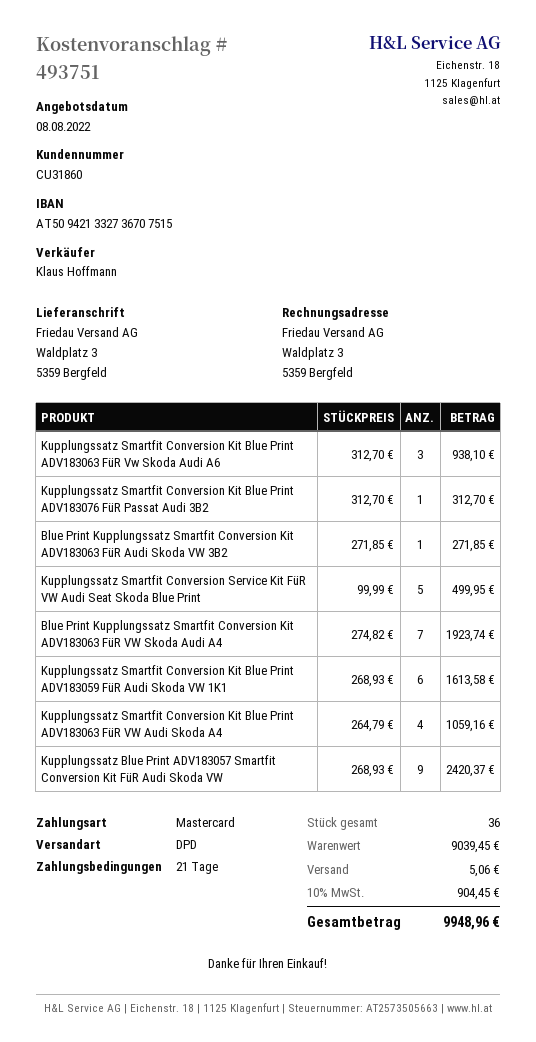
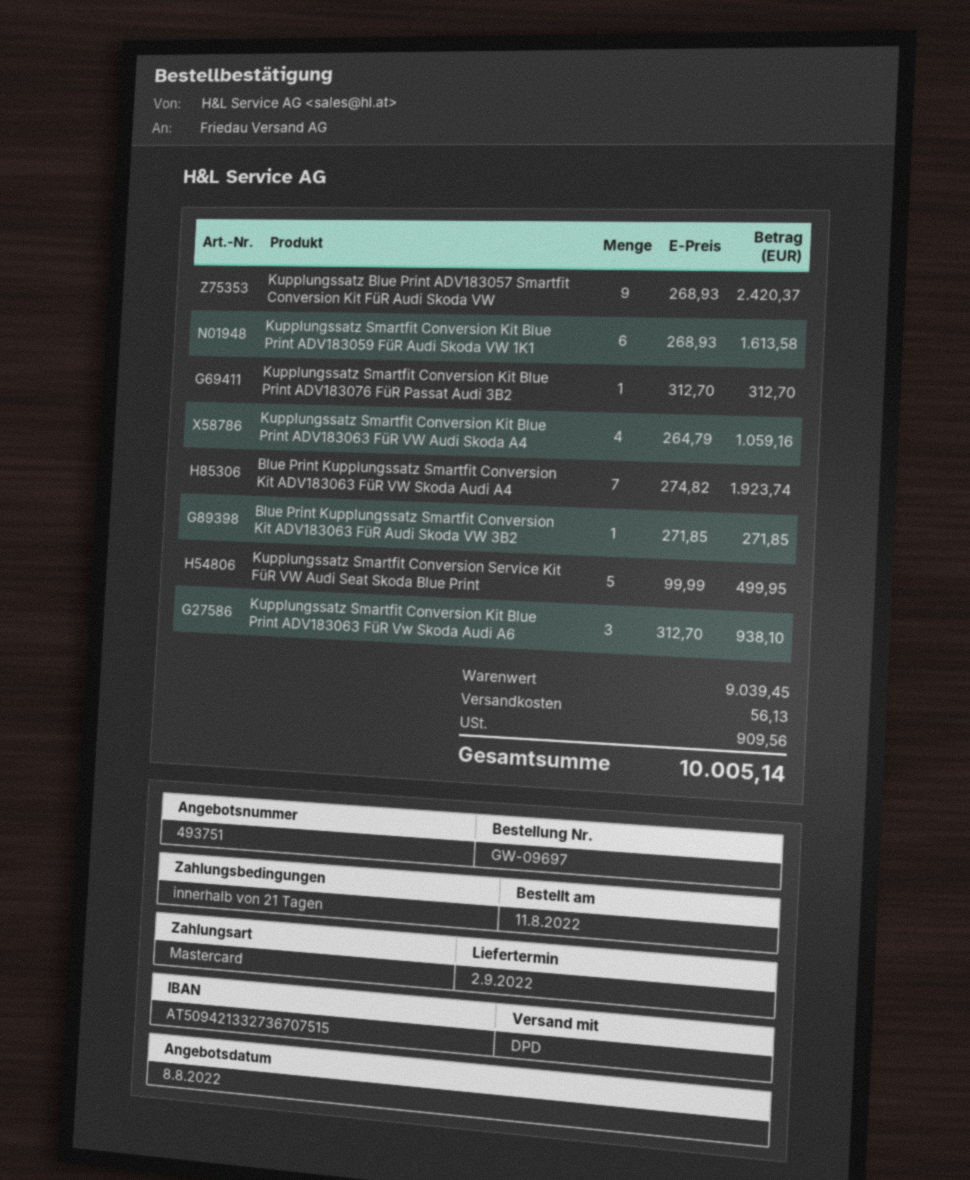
shipping: 5.06 -> 56.13
tax: 904.45 -> 909.56
total: 9948.96 -> 10005.14

